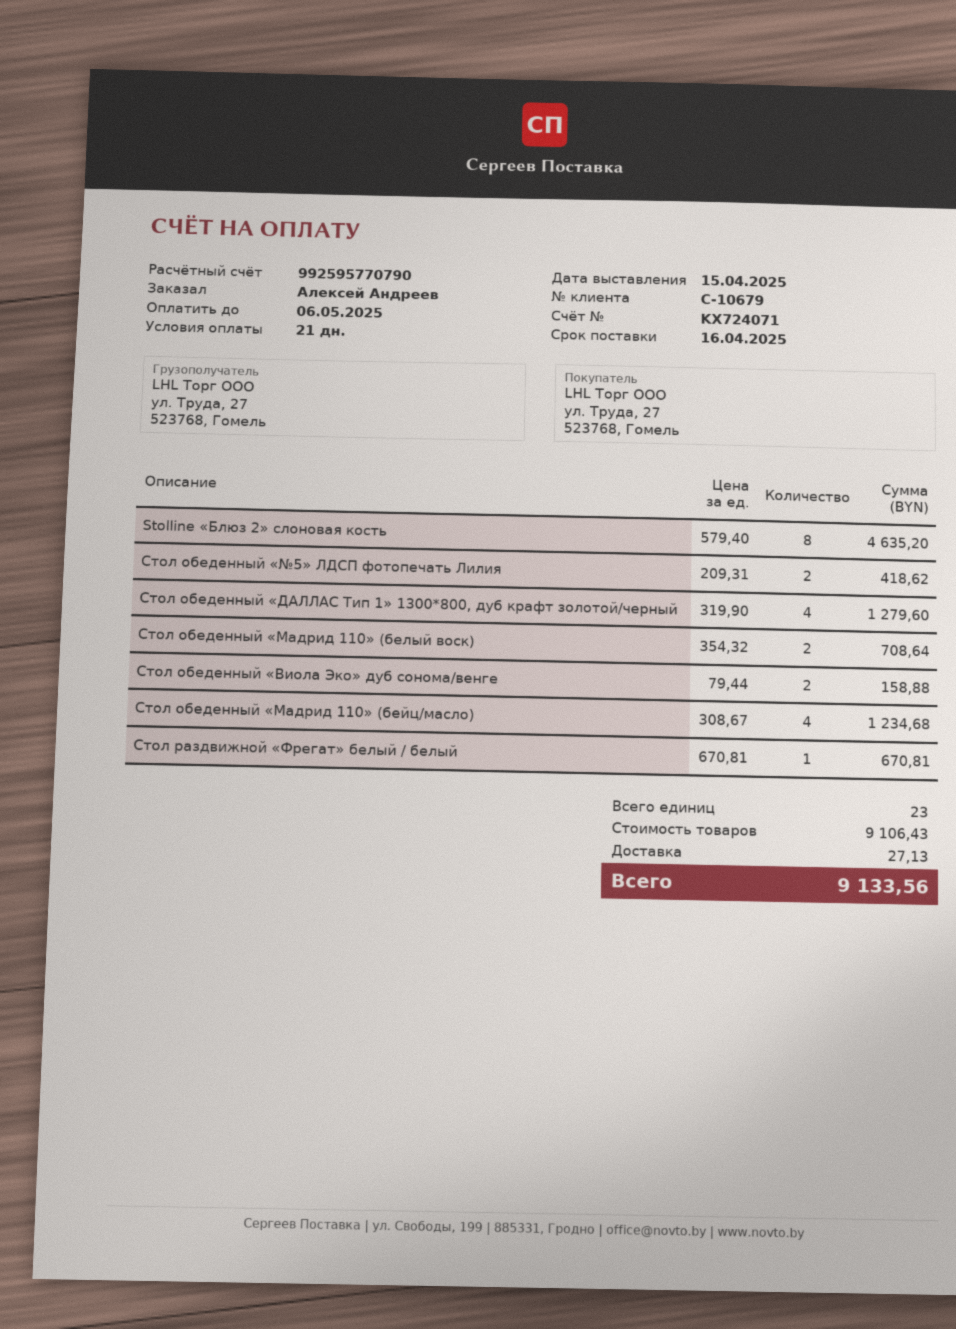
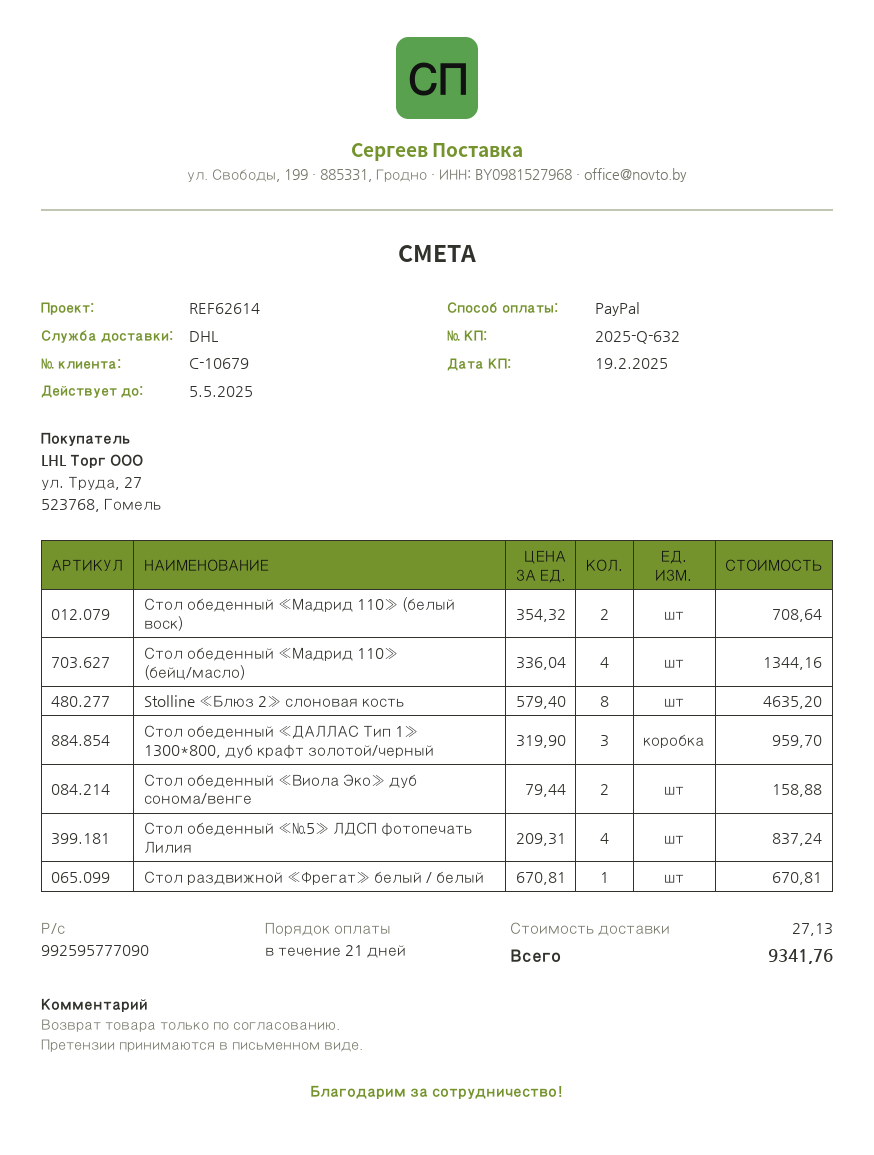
bank account: 992595770790 -> 992595777090
Стол обеденный «№5» ЛДСП фотопечать Лилия: 2 x 209.31 = 418.62 -> 4 x 209.31 = 837.24
Стол обеденный «ДАЛЛАС Тип 1» 1300*800, дуб крафт золотой/черный: 4 x 319.90 = 1279.60 -> 3 x 319.90 = 959.70
Стол обеденный «Мадрид 110» (бейц/масло): 4 x 308.67 = 1234.68 -> 4 x 336.04 = 1344.16
total: 9133.56 -> 9341.76

